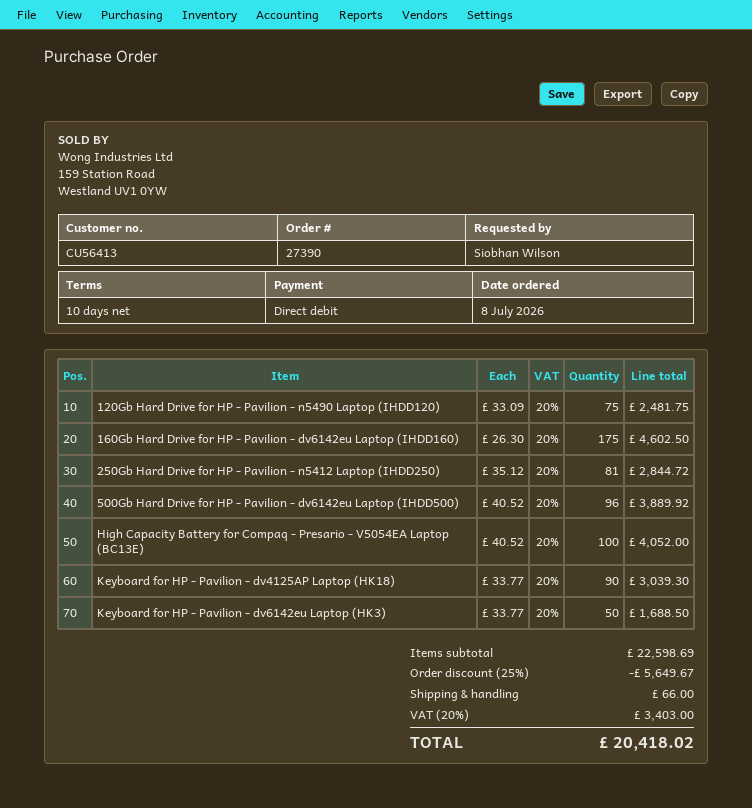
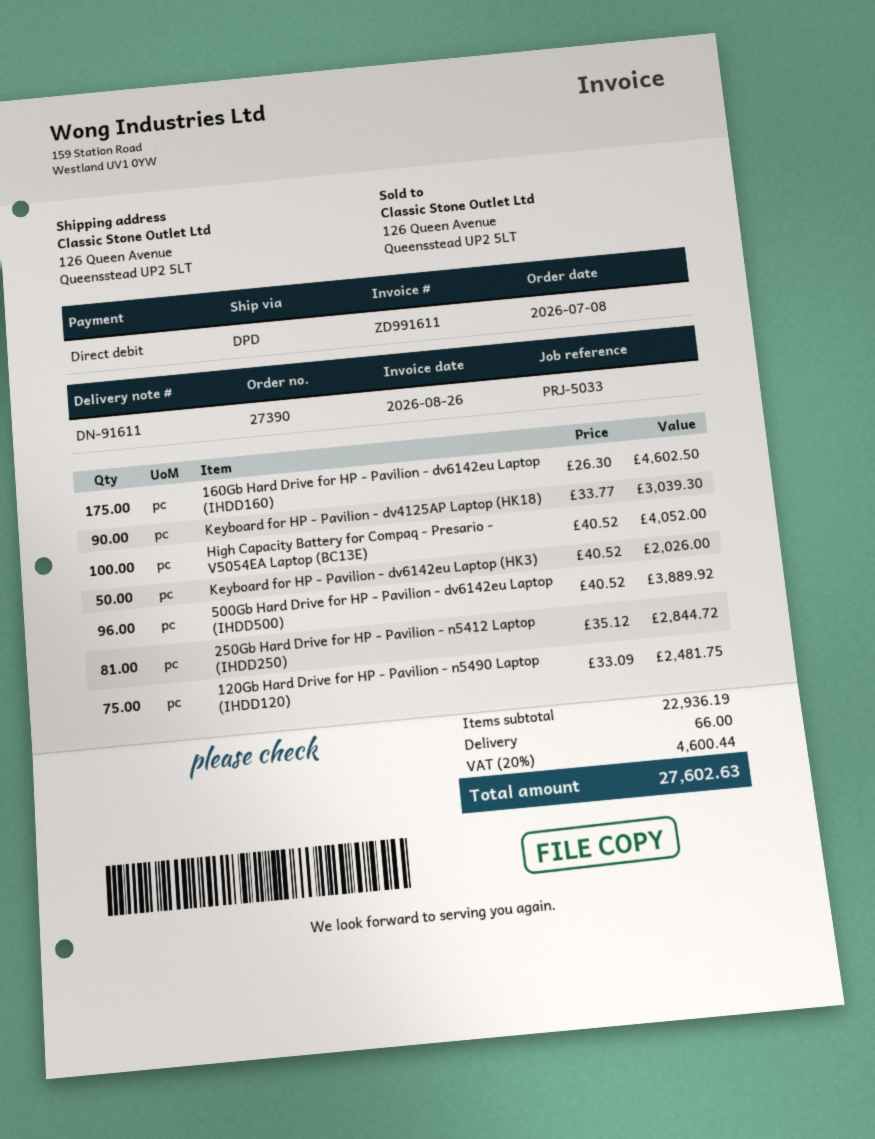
Keyboard for HP - Pavilion - dv6142eu Laptop (HK3): 50 x 33.77 = 1688.50 -> 50 x 40.52 = 2026.00
subtotal: 22598.69 -> 22936.19
discount: 25% = 5649.67 -> none
tax: 20% = 3403.00 -> 20% = 4600.44
total: 20418.02 -> 27602.63

